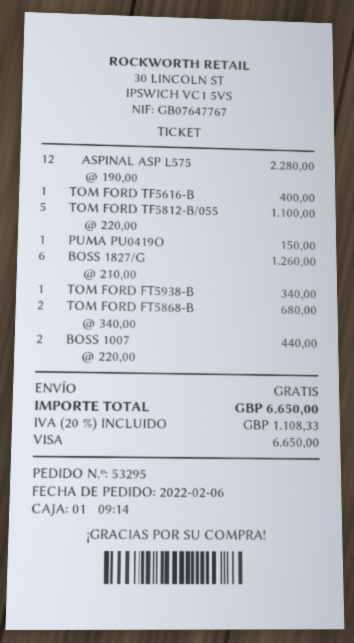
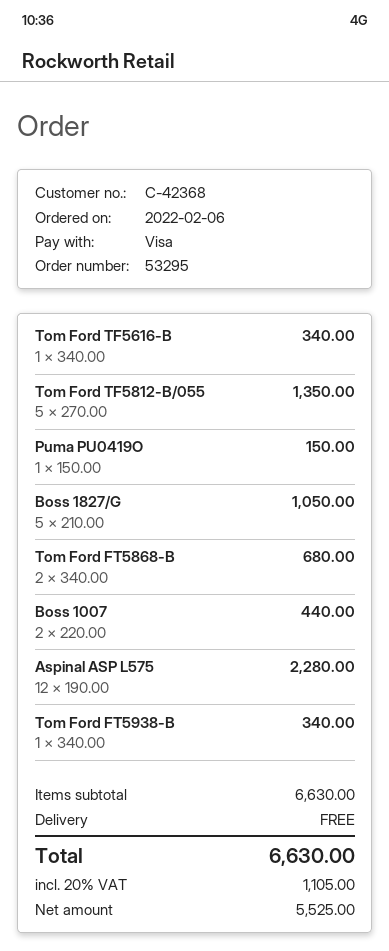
TOM FORD TF5616-B: 1 x 400.00 = 400.00 -> 1 x 340.00 = 340.00
TOM FORD TF5812-B/055: 5 x 220.00 = 1100.00 -> 5 x 270.00 = 1350.00
BOSS 1827/G: 6 x 210.00 = 1260.00 -> 5 x 210.00 = 1050.00
tax: 20% = 1108.33 -> 20% = 1105.00
total: 6650.00 -> 6630.00

